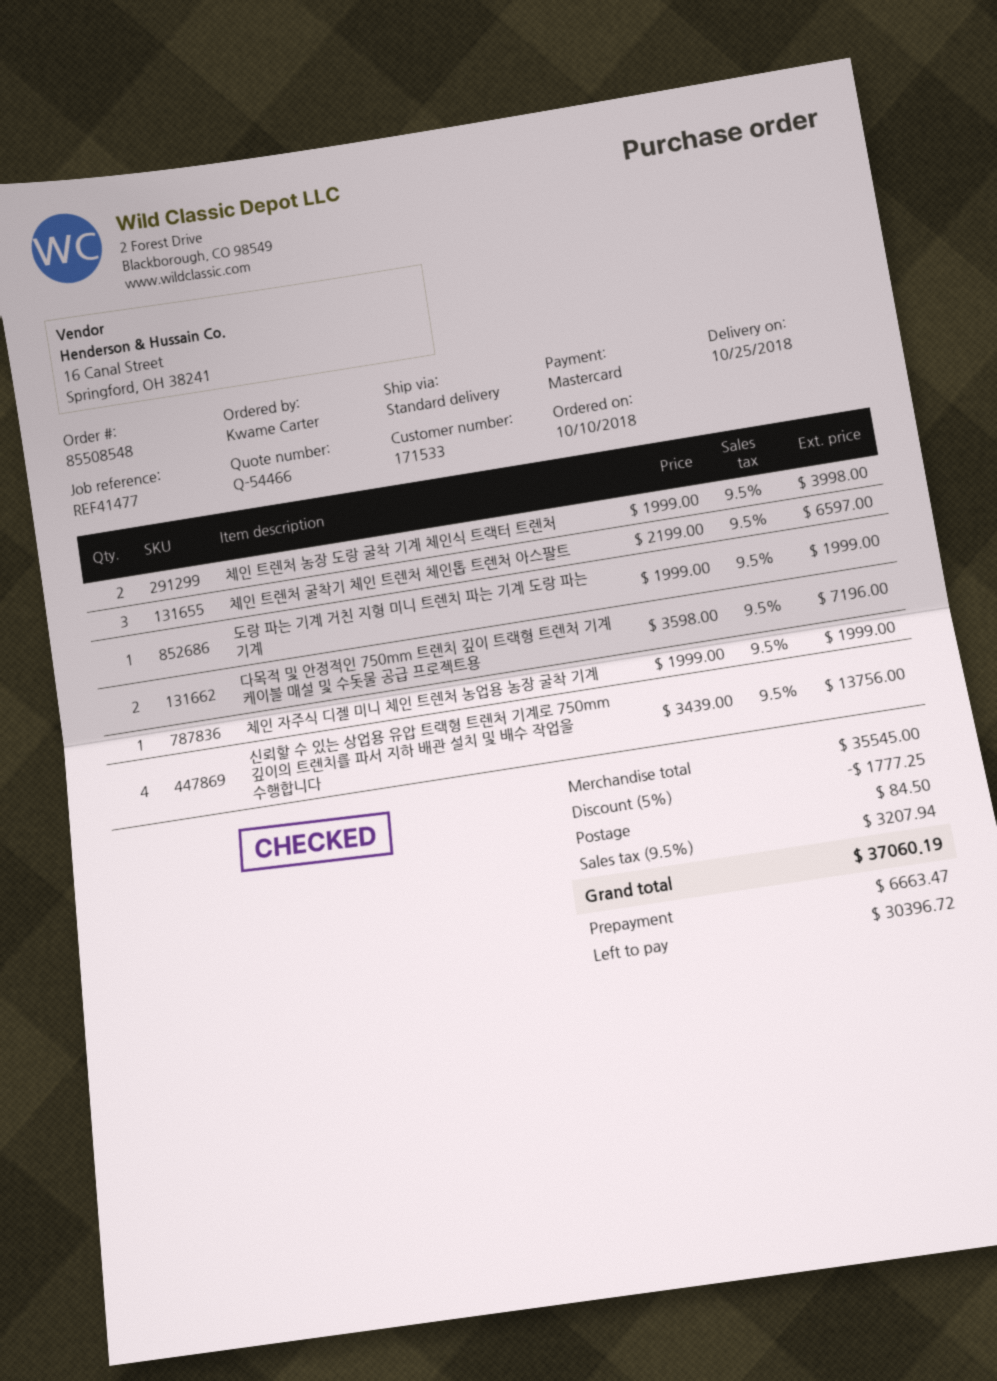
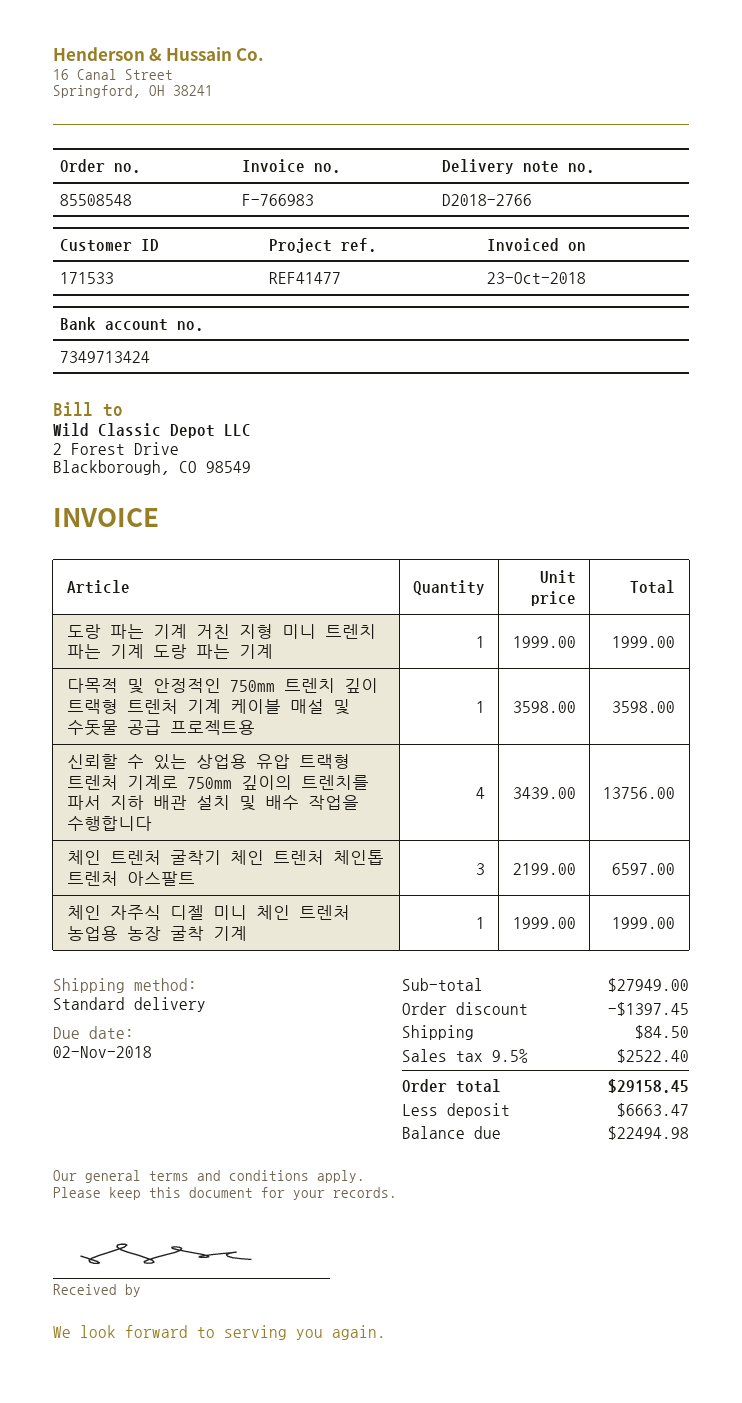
체인 트렌처 농장 도랑 굴착 기계 체인식 트랙터 트렌처: 2 x 1999.00 = 3998.00 -> none
다목적 및 안정적인 750mm 트렌치 깊이 트랙형 트렌처 기계 케이블 매설 및 수돗물 공급 프로젝트용: 2 x 3598.00 = 7196.00 -> 1 x 3598.00 = 3598.00
subtotal: 35545.00 -> 27949.00
discount: 1777.25 -> 1397.45
tax: 9.5% = 3207.94 -> 9.5% = 2522.40
total: 37060.19 -> 29158.45
balance: 30396.72 -> 22494.98

